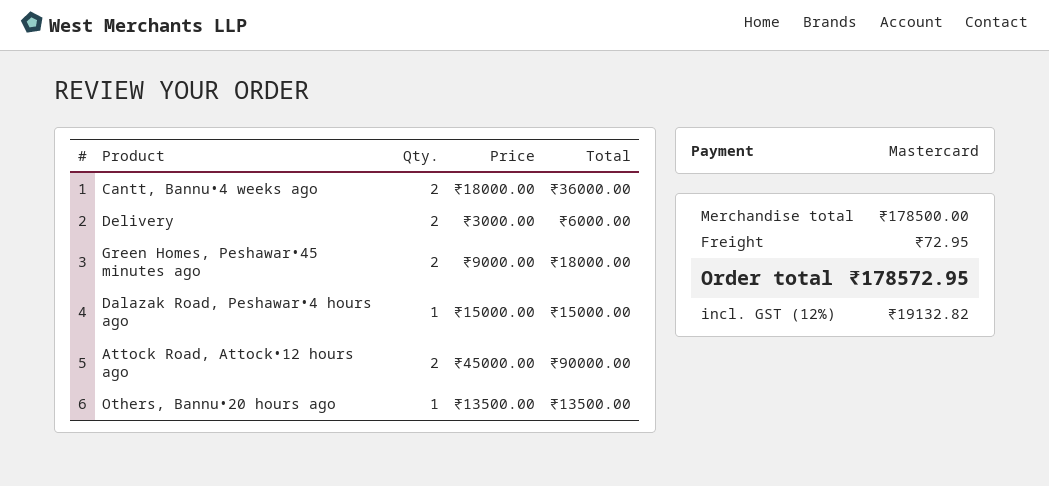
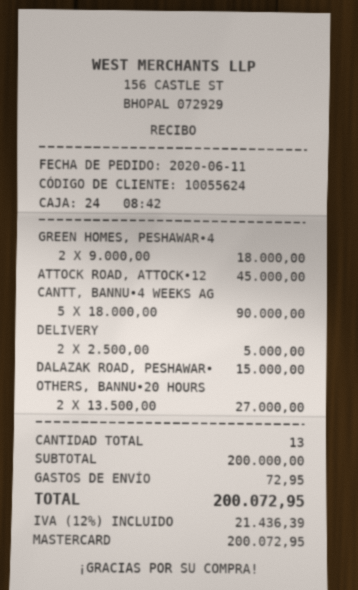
Cantt, Bannu•4 weeks ago: 2 x 18000.00 = 36000.00 -> 5 x 18000.00 = 90000.00
Delivery: 2 x 3000.00 = 6000.00 -> 2 x 2500.00 = 5000.00
Attock Road, Attock•12 hours ago: 2 x 45000.00 = 90000.00 -> 1 x 45000.00 = 45000.00
Others, Bannu•20 hours ago: 1 x 13500.00 = 13500.00 -> 2 x 13500.00 = 27000.00
subtotal: 178500.00 -> 200000.00
tax: 12% = 19132.82 -> 12% = 21436.39
total: 178572.95 -> 200072.95

